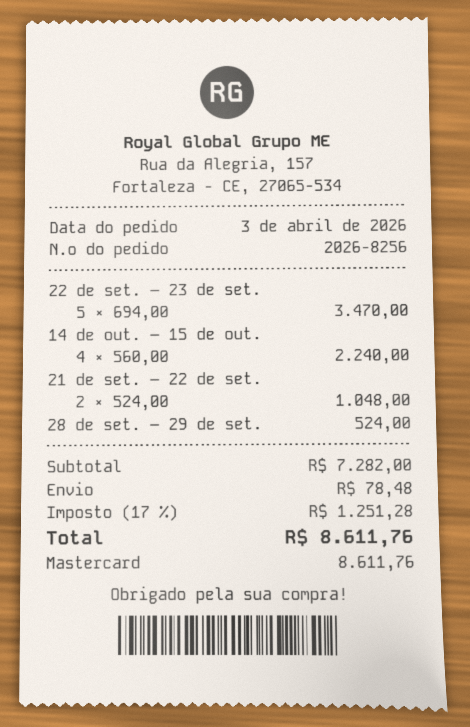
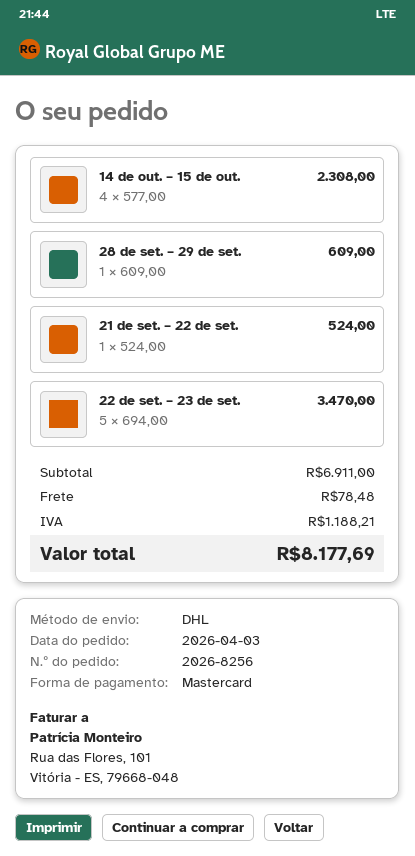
14 de out. – 15 de out.: 4 x 560.00 = 2240.00 -> 4 x 577.00 = 2308.00
21 de set. – 22 de set.: 2 x 524.00 = 1048.00 -> 1 x 524.00 = 524.00
28 de set. – 29 de set.: 1 x 524.00 = 524.00 -> 1 x 609.00 = 609.00
subtotal: 7282.00 -> 6911.00
tax: 1251.28 -> 1188.21
total: 8611.76 -> 8177.69

